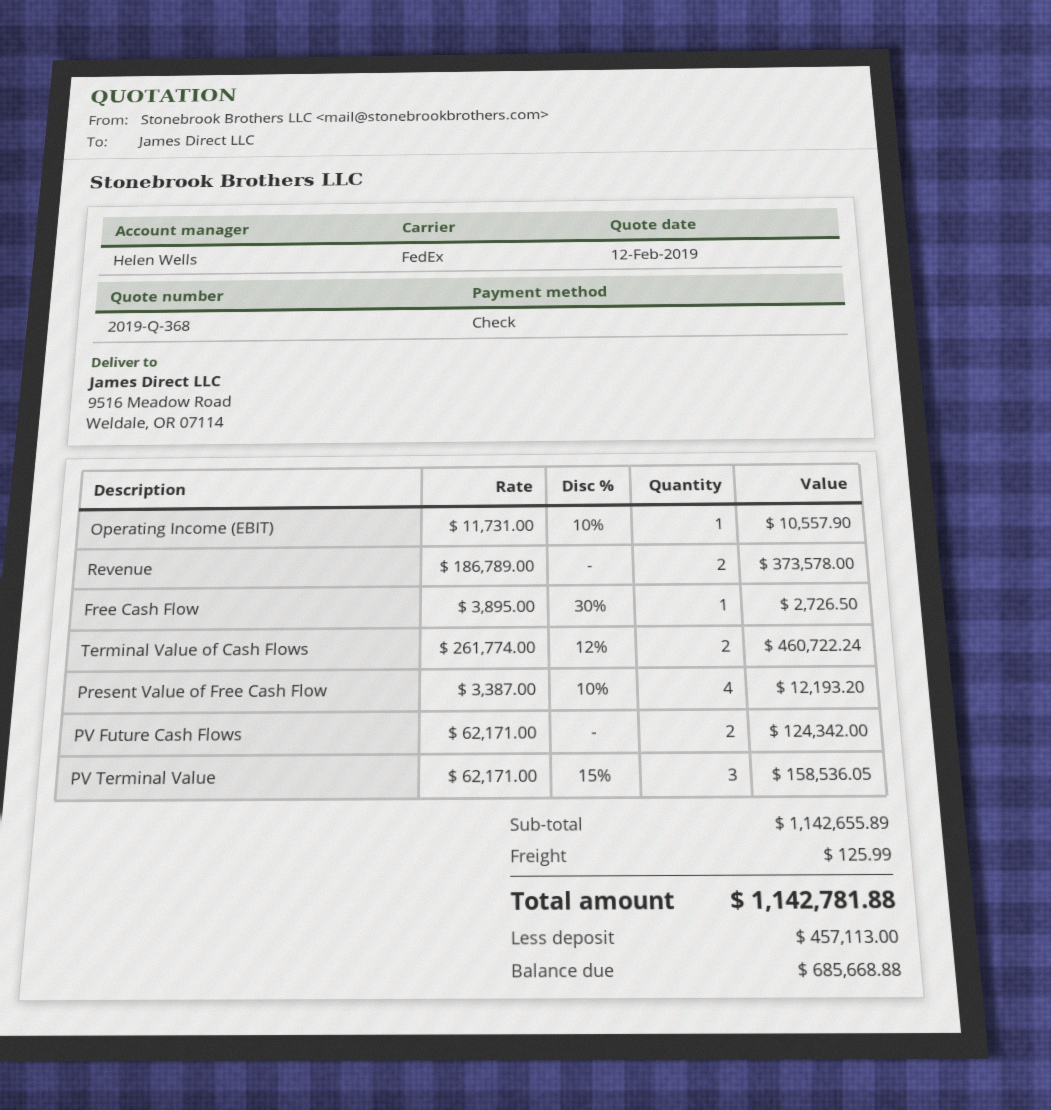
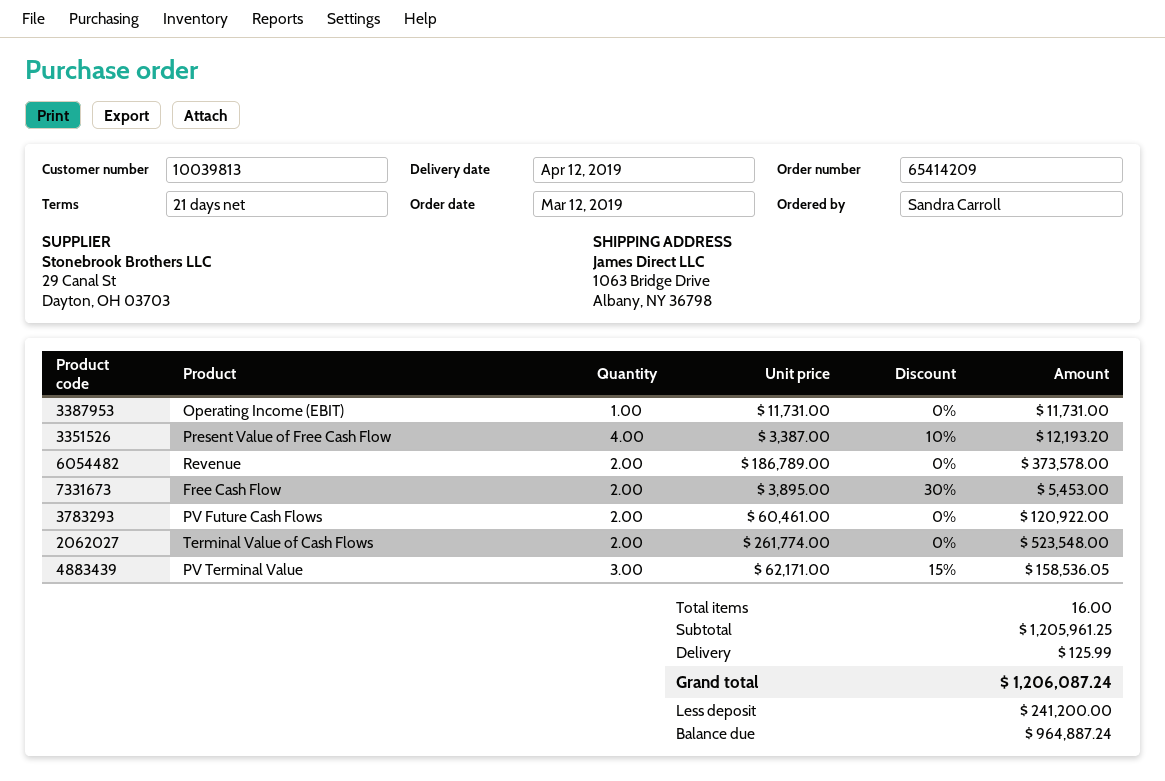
ship to: 9516 Meadow Road, Weldale, OR 07114 -> 1063 Bridge Drive, Albany, NY 36798
Operating Income (EBIT): 1 x 11731.00 - 10% = 10557.90 -> 1 x 11731.00 = 11731.00
Free Cash Flow: 1 x 3895.00 - 30% = 2726.50 -> 2 x 3895.00 - 30% = 5453.00
Terminal Value of Cash Flows: 2 x 261774.00 - 12% = 460722.24 -> 2 x 261774.00 = 523548.00
PV Future Cash Flows: 2 x 62171.00 = 124342.00 -> 2 x 60461.00 = 120922.00
subtotal: 1142655.89 -> 1205961.25
total: 1142781.88 -> 1206087.24
deposit: 457113.00 -> 241200.00
balance: 685668.88 -> 964887.24

